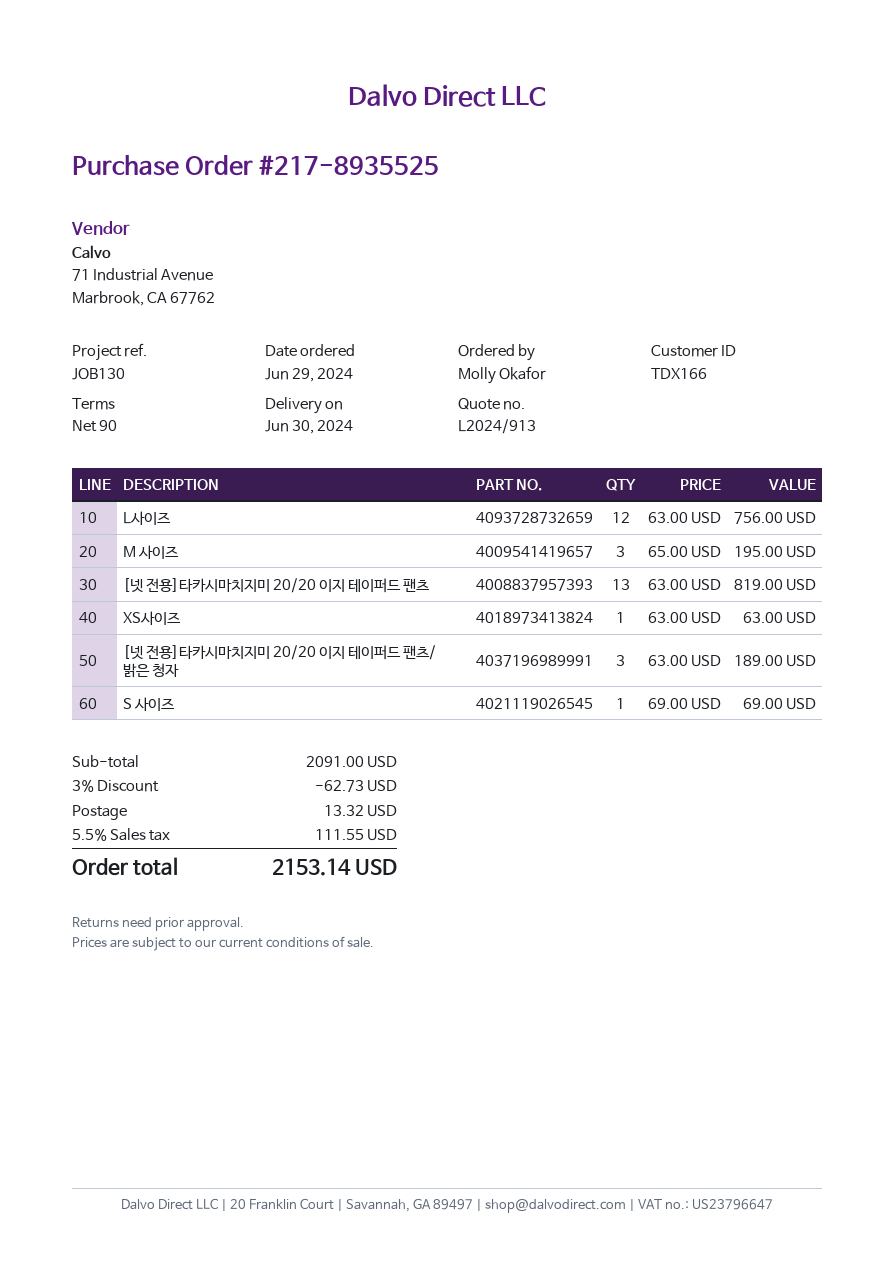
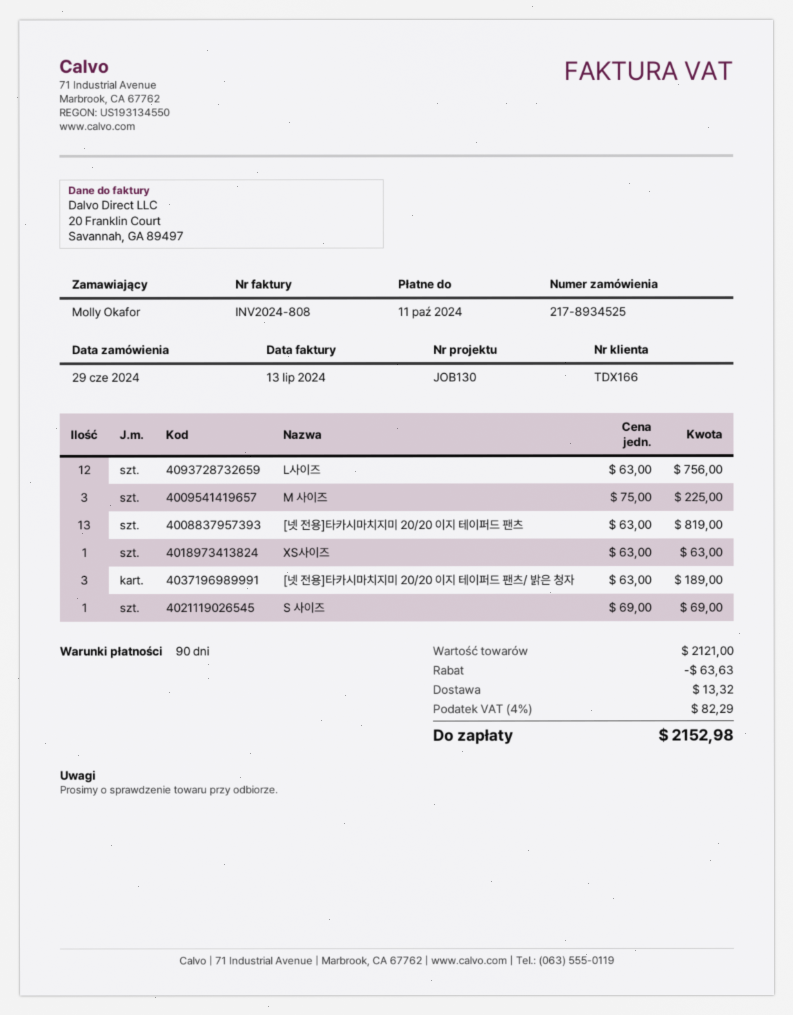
order number: 217-8935525 -> 217-8934525
M 사이즈: 3 x 65.00 = 195.00 -> 3 x 75.00 = 225.00
subtotal: 2091.00 -> 2121.00
discount: 62.73 -> 63.63
tax: 5.5% = 111.55 -> 4% = 82.29
total: 2153.14 -> 2152.98

